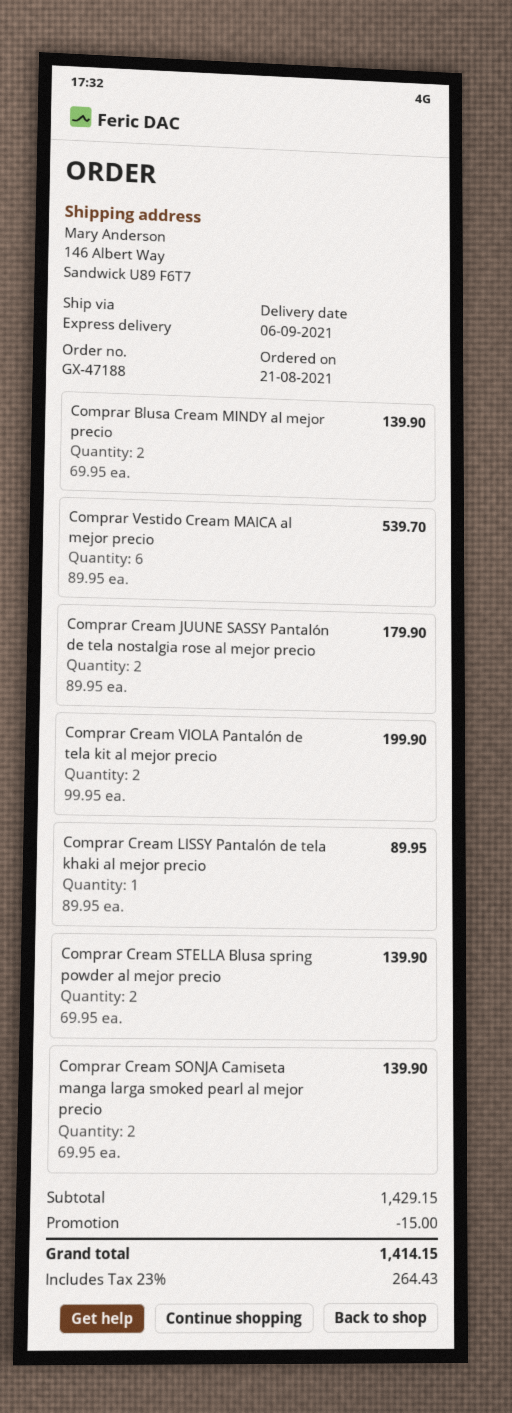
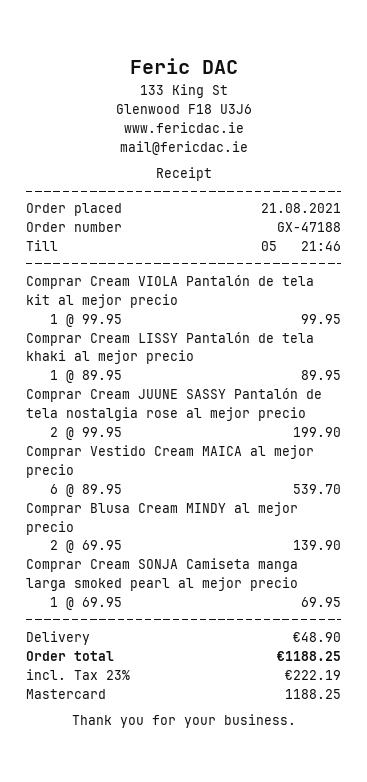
Comprar Cream JUUNE SASSY Pantalón de tela nostalgia rose al mejor precio: 2 x 89.95 = 179.90 -> 2 x 99.95 = 199.90
Comprar Cream VIOLA Pantalón de tela kit al mejor precio: 2 x 99.95 = 199.90 -> 1 x 99.95 = 99.95
Comprar Cream STELLA Blusa spring powder al mejor precio: 2 x 69.95 = 139.90 -> none
Comprar Cream SONJA Camiseta manga larga smoked pearl al mejor precio: 2 x 69.95 = 139.90 -> 1 x 69.95 = 69.95
discount: 15.00 -> none
shipping: none -> 48.90
tax: 23% = 264.43 -> 23% = 222.19
total: 1414.15 -> 1188.25

